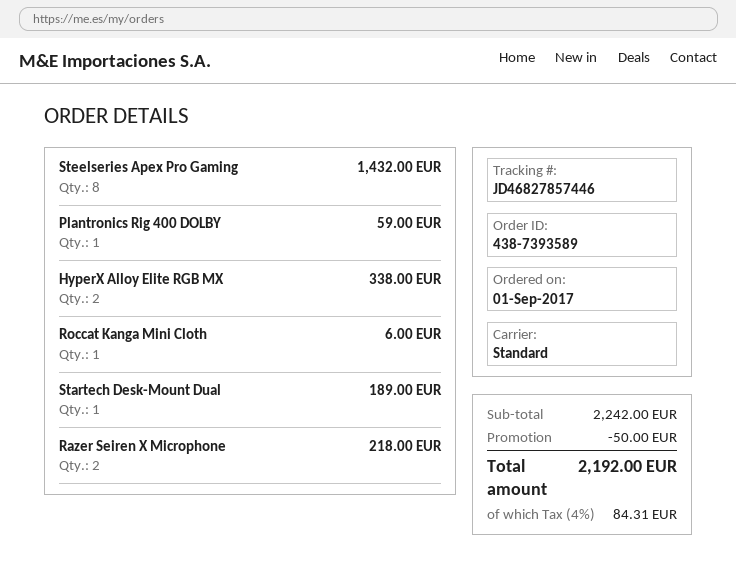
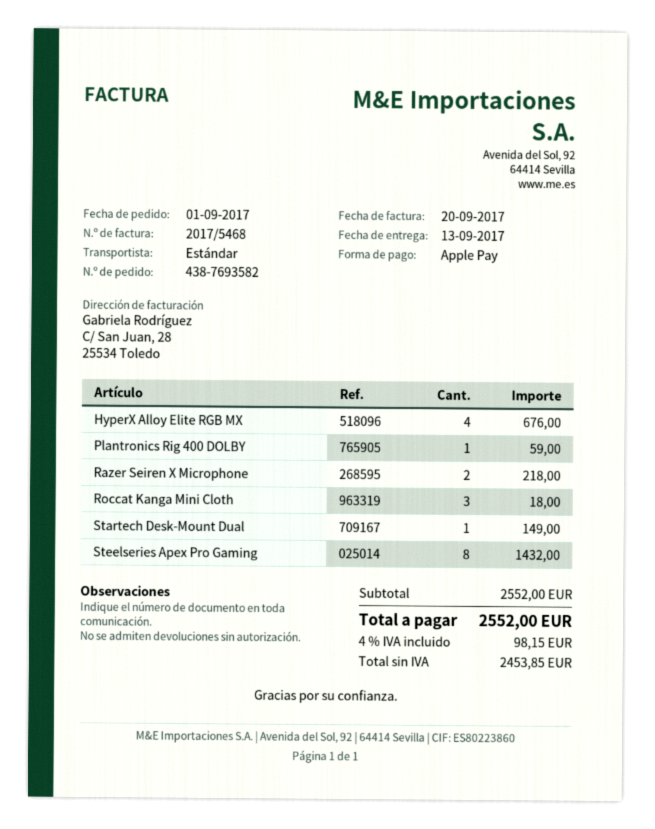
order number: 438-7393589 -> 438-7693582
HyperX Alloy Elite RGB MX: 2 for 338.00 -> 4 for 676.00
Roccat Kanga Mini Cloth: 1 for 6.00 -> 3 for 18.00
Startech Desk-Mount Dual: 1 for 189.00 -> 1 for 149.00
subtotal: 2242.00 -> 2552.00
discount: 50.00 -> none
tax: 4% = 84.31 -> 4% = 98.15
total: 2192.00 -> 2552.00

